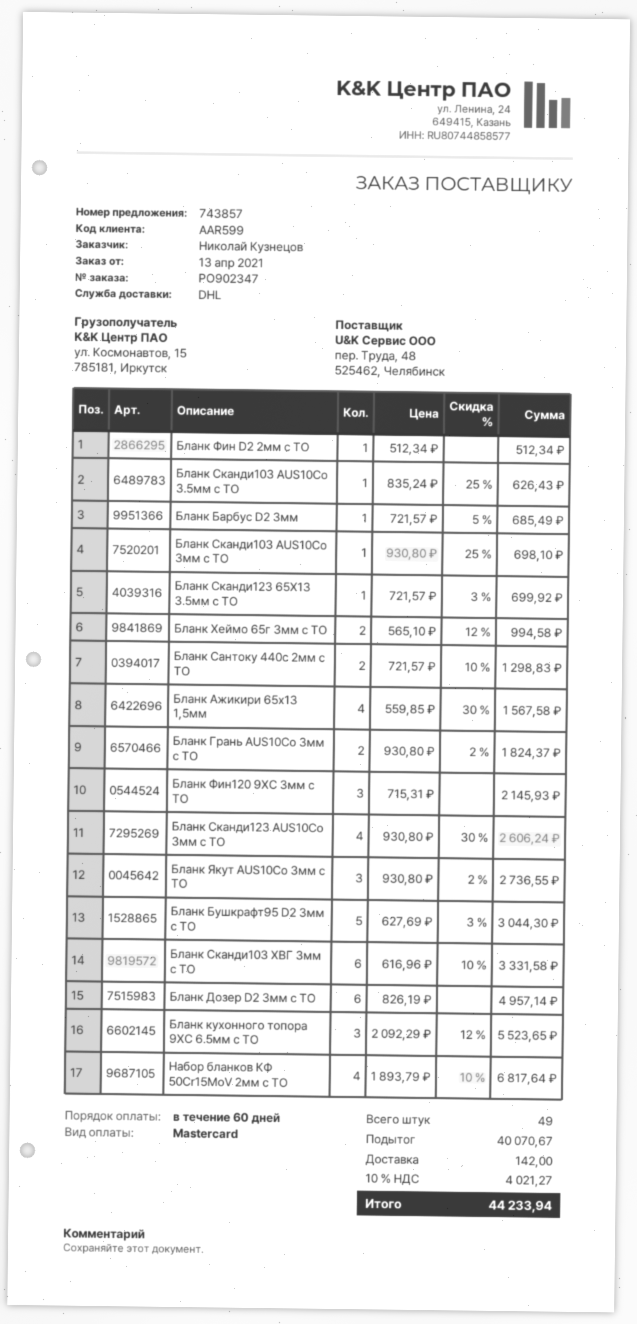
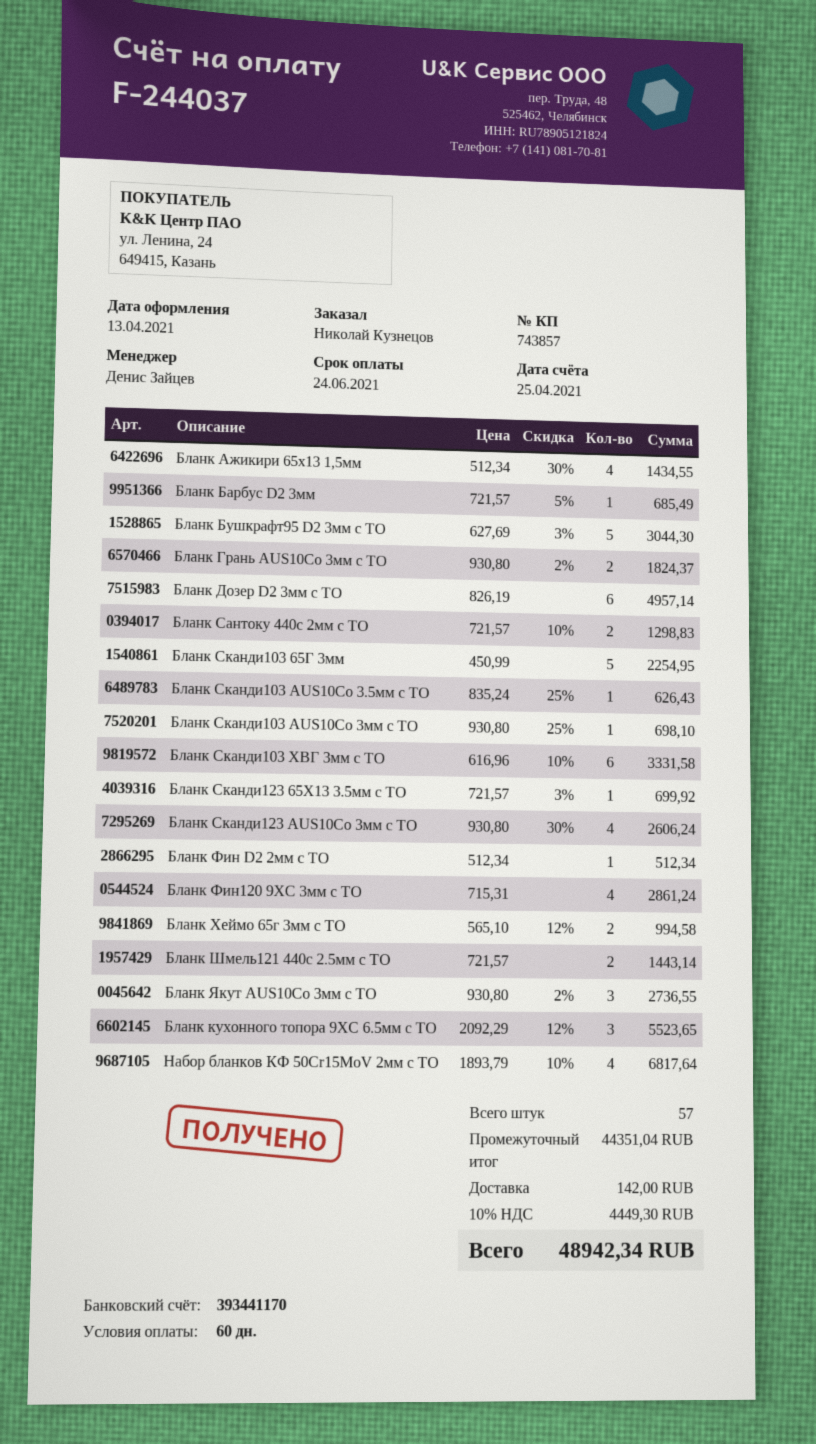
Бланк Ажикири 65х13 1,5мм: 4 x 559.85 - 30% = 1567.58 -> 4 x 512.34 - 30% = 1434.55
Бланк Фин120 9ХС 3мм с ТО: 3 x 715.31 = 2145.93 -> 4 x 715.31 = 2861.24
Бланк Сканди103 65Г 3мм: none -> 5 x 450.99 = 2254.95
Бланк Шмель121 440c 2.5мм с ТО: none -> 2 x 721.57 = 1443.14
total quantity: 49 -> 57
subtotal: 40070.67 -> 44351.04
tax: 10% = 4021.27 -> 10% = 4449.30
total: 44233.94 -> 48942.34

